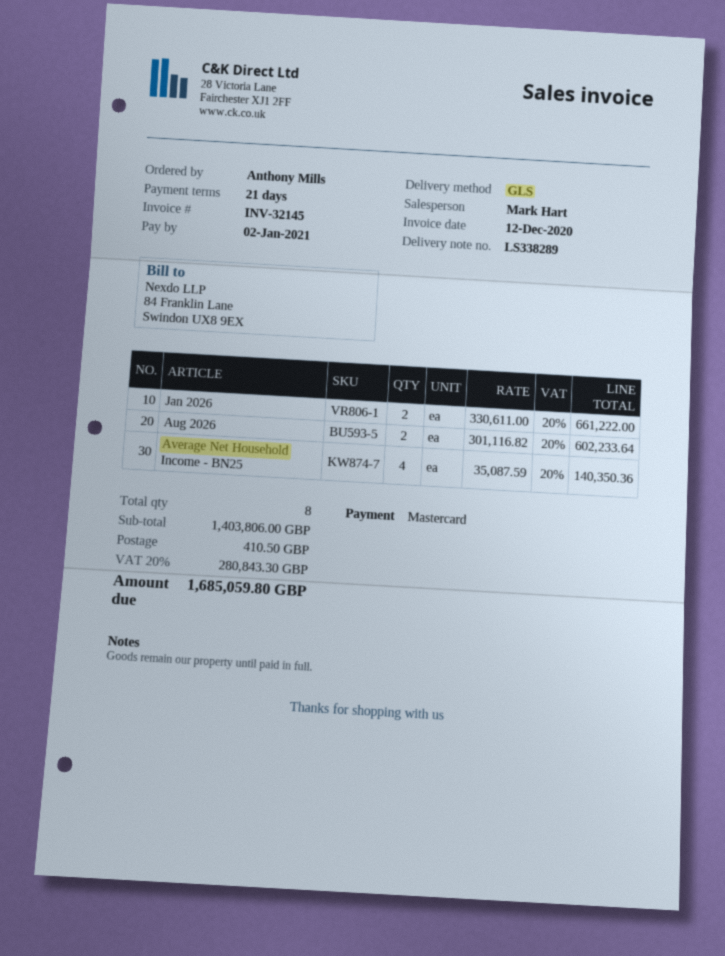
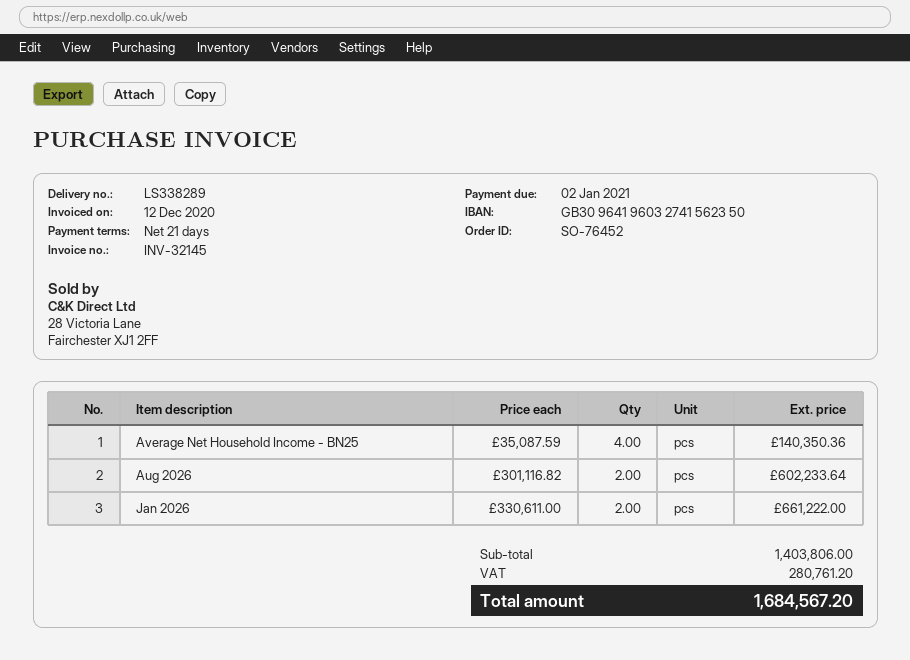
shipping: 410.50 -> none
tax: 280843.30 -> 280761.20
total: 1685059.80 -> 1684567.20

